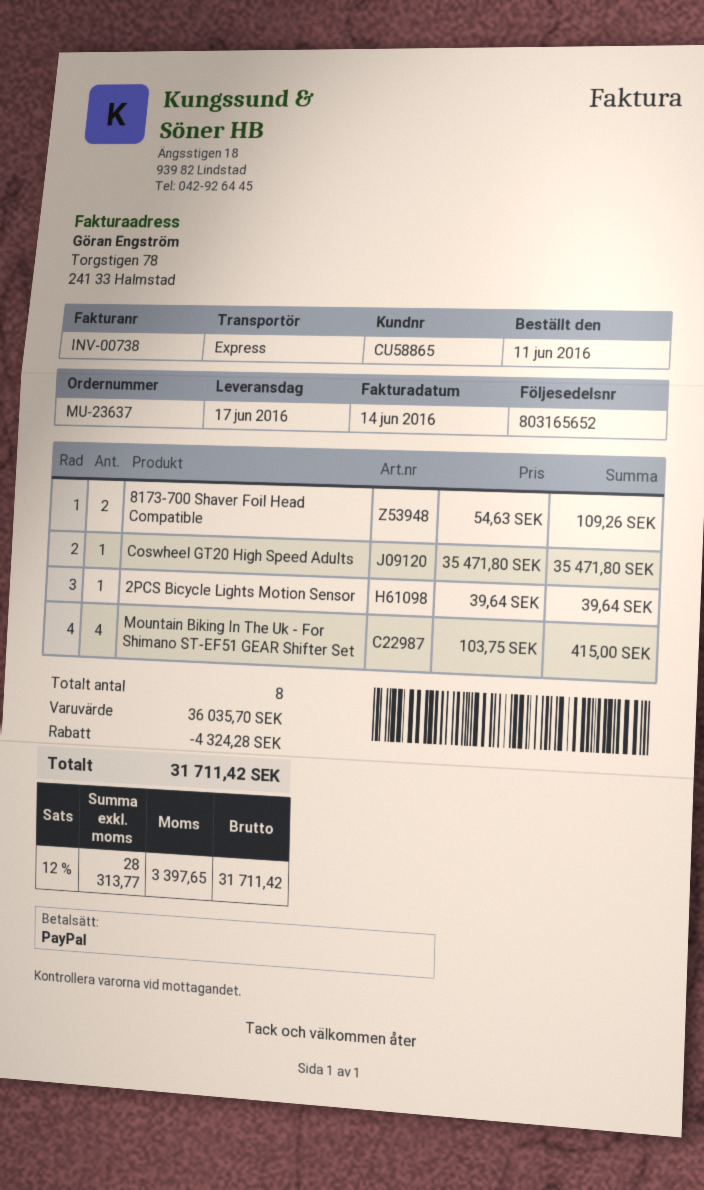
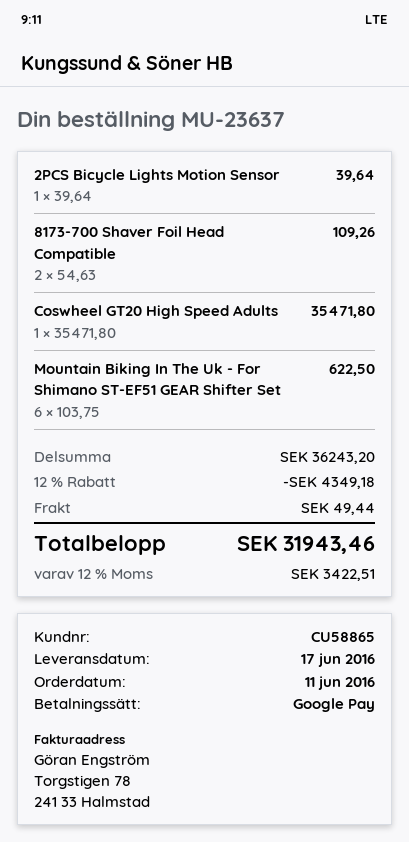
payment method: PayPal -> Google Pay
Mountain Biking In The Uk - For Shimano ST-EF51 GEAR Shifter Set: 4 x 103.75 = 415.00 -> 6 x 103.75 = 622.50
subtotal: 36035.70 -> 36243.20
discount: 4324.28 -> 4349.18
shipping: none -> 49.44
tax: 12% = 3397.65 -> 12% = 3422.51
total: 31711.42 -> 31943.46

